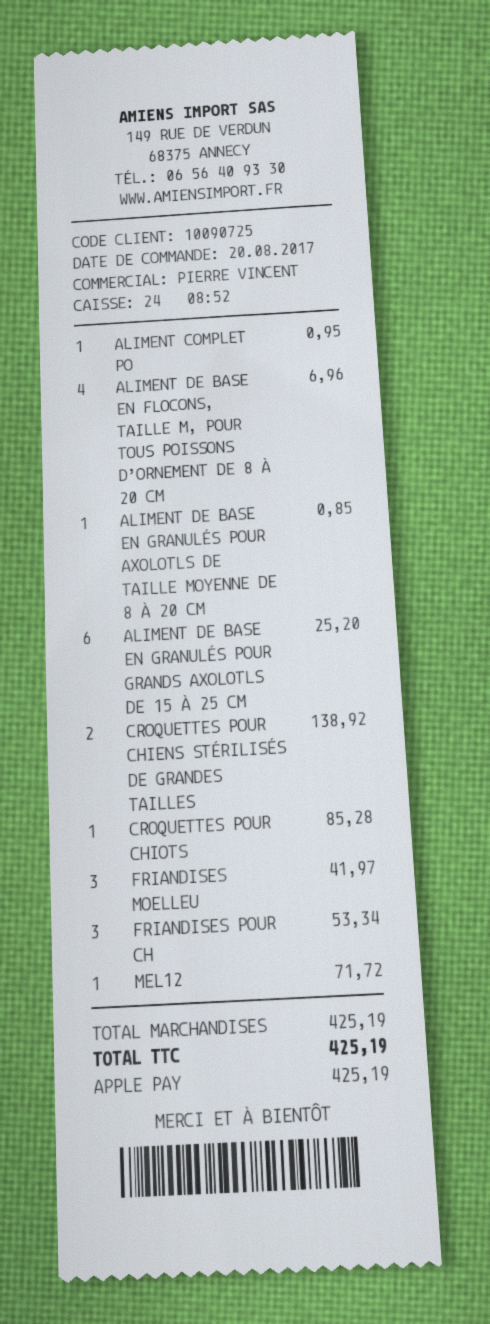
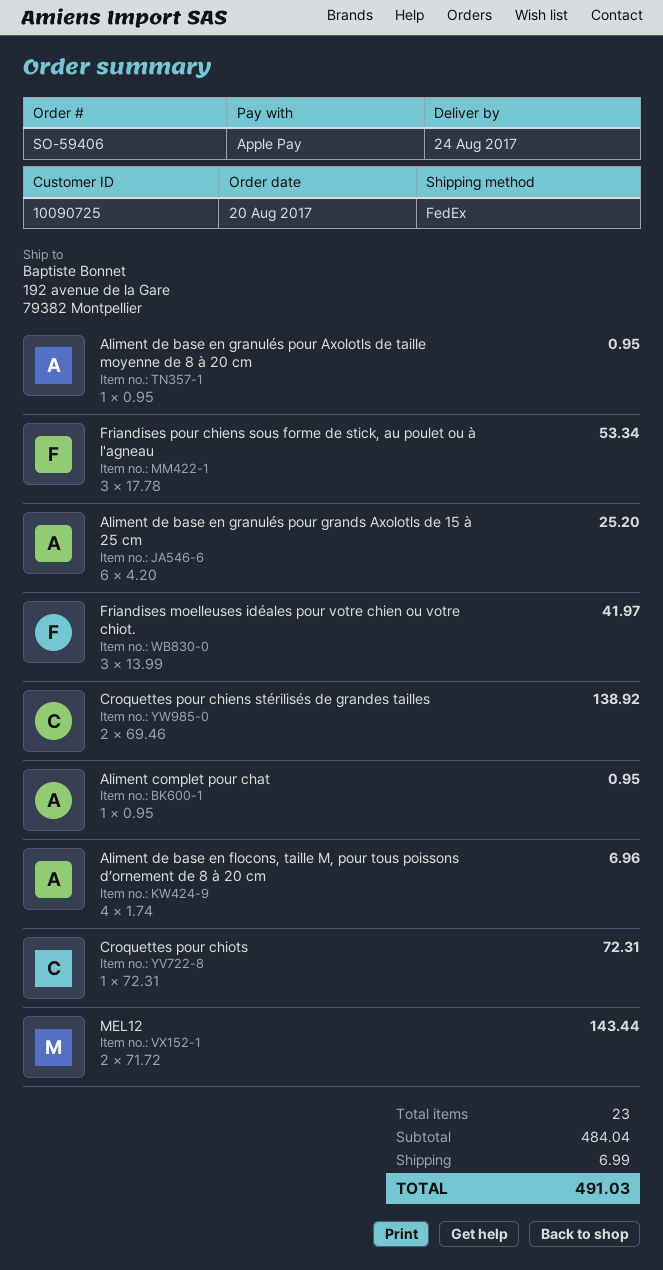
ALIMENT DE BASE EN GRANULÉS POUR AXOLOTLS DE TAILLE MOYENNE DE 8 À 20 CM: 1 for 0.85 -> 1 for 0.95
CROQUETTES POUR CHIOTS: 1 for 85.28 -> 1 for 72.31
MEL12: 1 for 71.72 -> 2 for 143.44
subtotal: 425.19 -> 484.04
shipping: none -> 6.99
total: 425.19 -> 491.03

